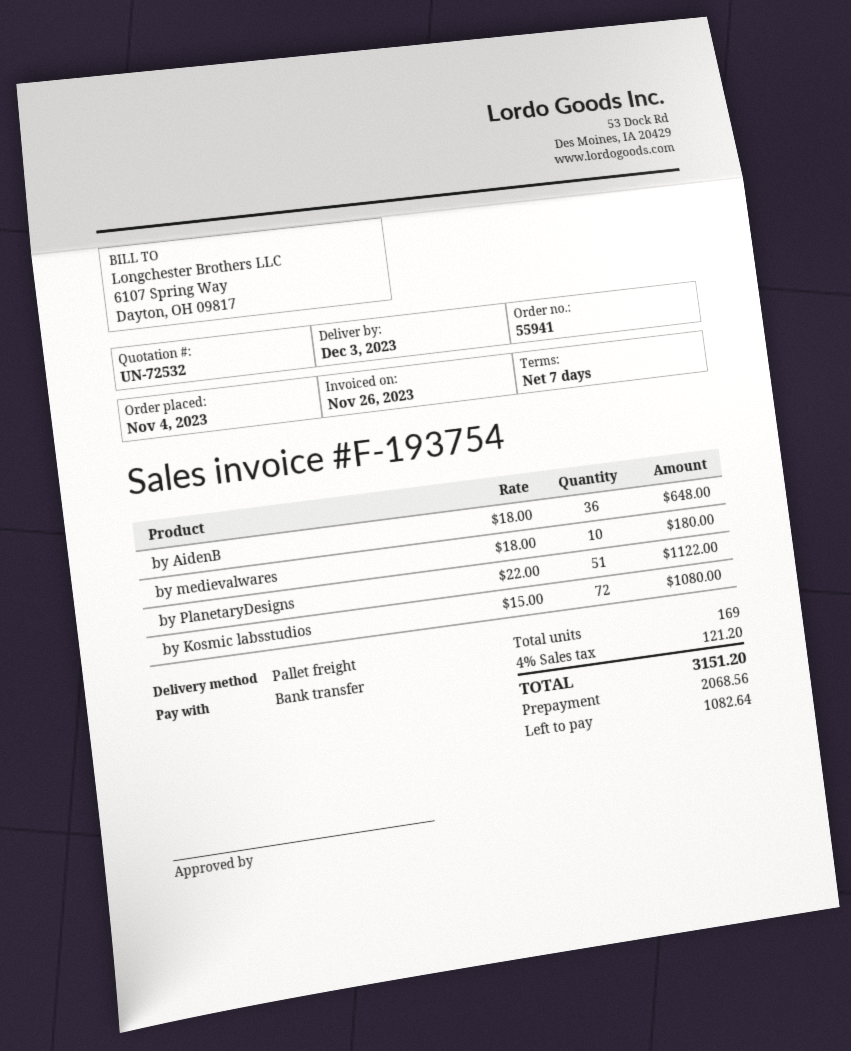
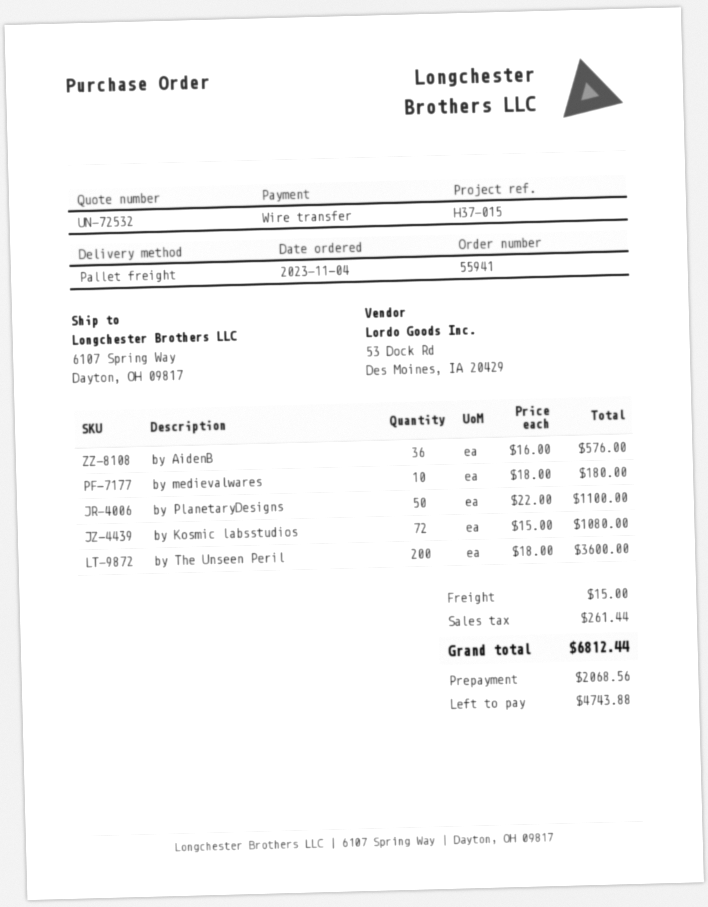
by AidenB: 36 x 18.00 = 648.00 -> 36 x 16.00 = 576.00
by PlanetaryDesigns: 51 x 22.00 = 1122.00 -> 50 x 22.00 = 1100.00
by The Unseen Peril: none -> 200 x 18.00 = 3600.00
shipping: none -> 15.00
tax: 121.20 -> 261.44
total: 3151.20 -> 6812.44
balance: 1082.64 -> 4743.88

